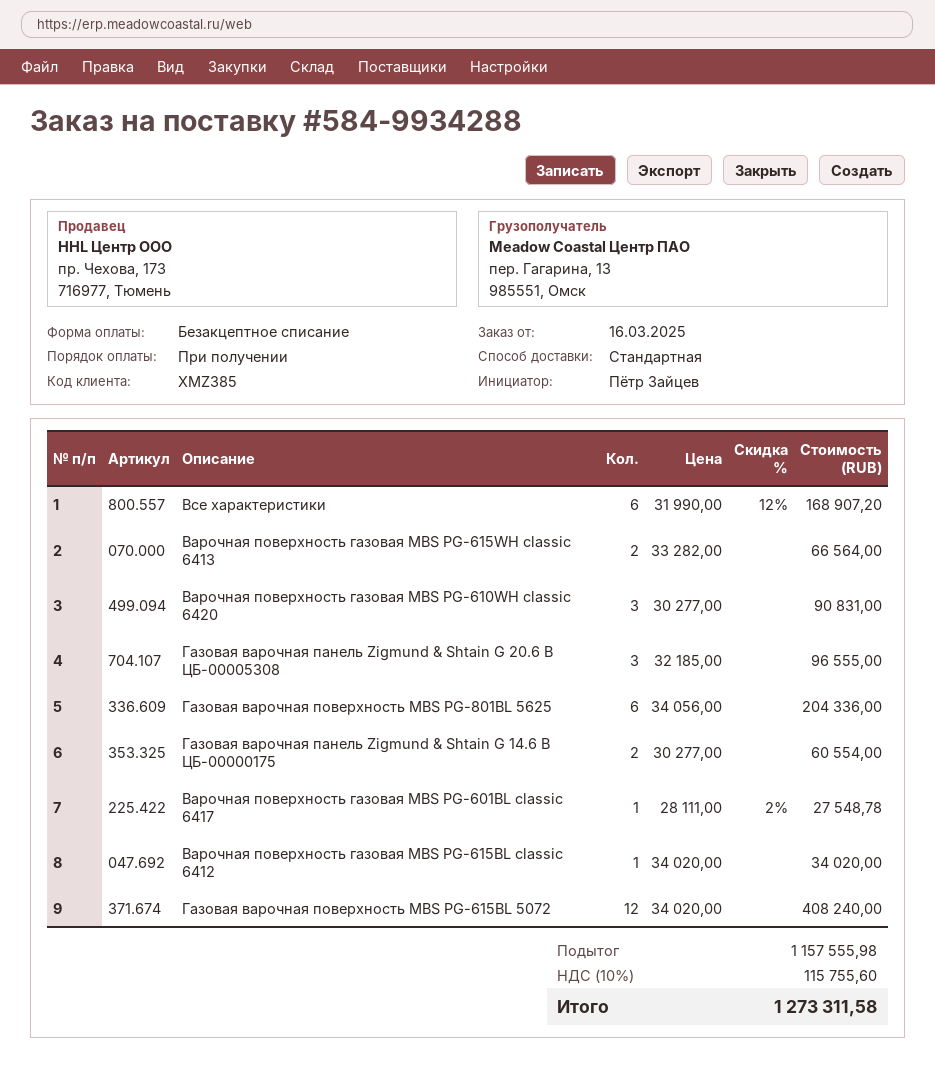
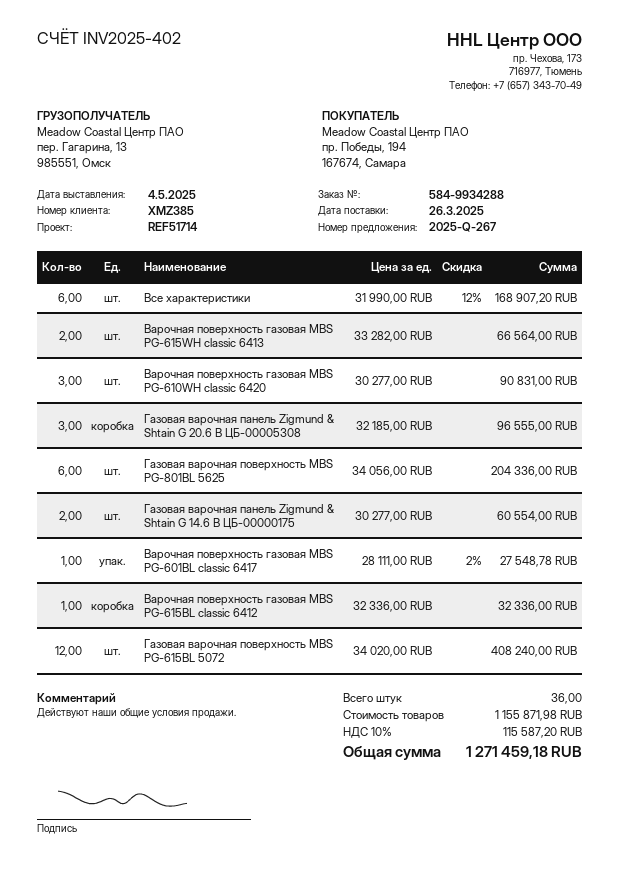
Варочная поверхность газовая MBS PG-615BL classic 6412: 1 x 34020.00 = 34020.00 -> 1 x 32336.00 = 32336.00
subtotal: 1157555.98 -> 1155871.98
tax: 10% = 115755.60 -> 10% = 115587.20
total: 1273311.58 -> 1271459.18

